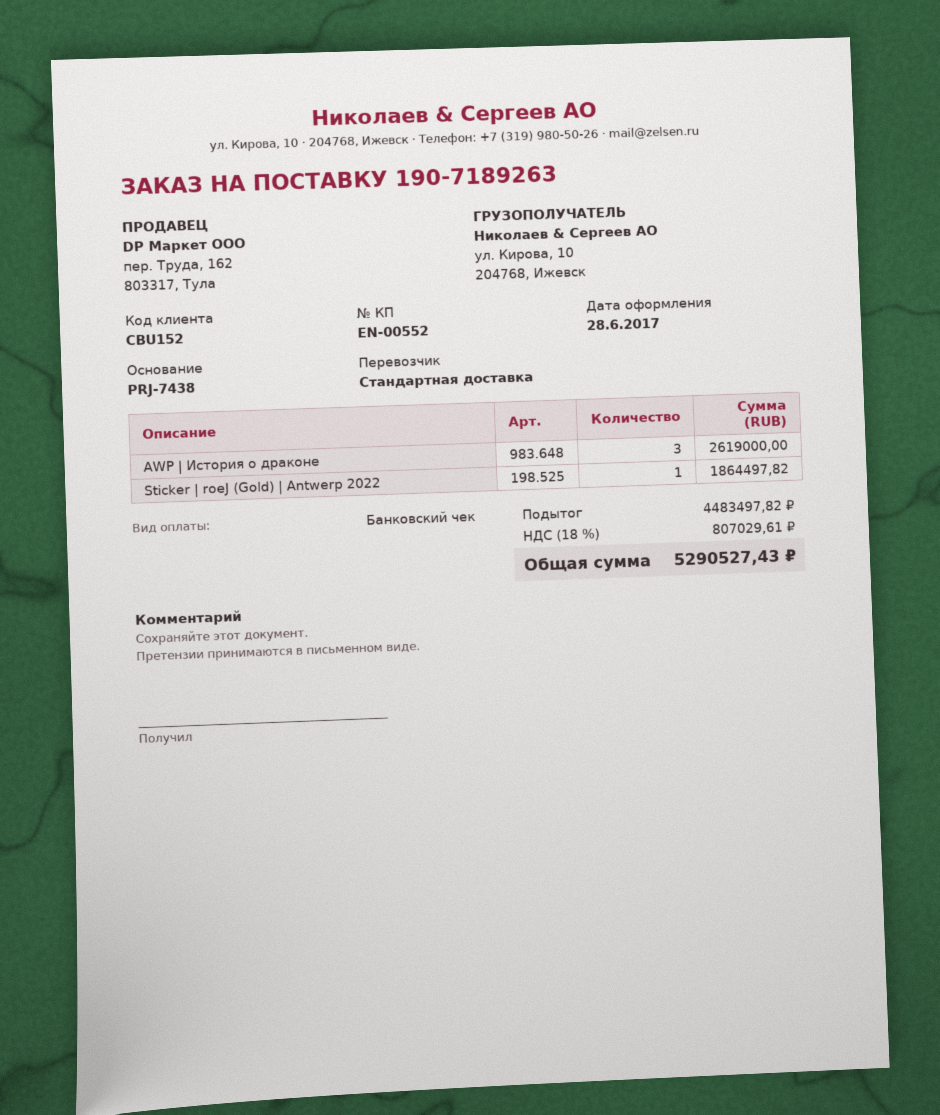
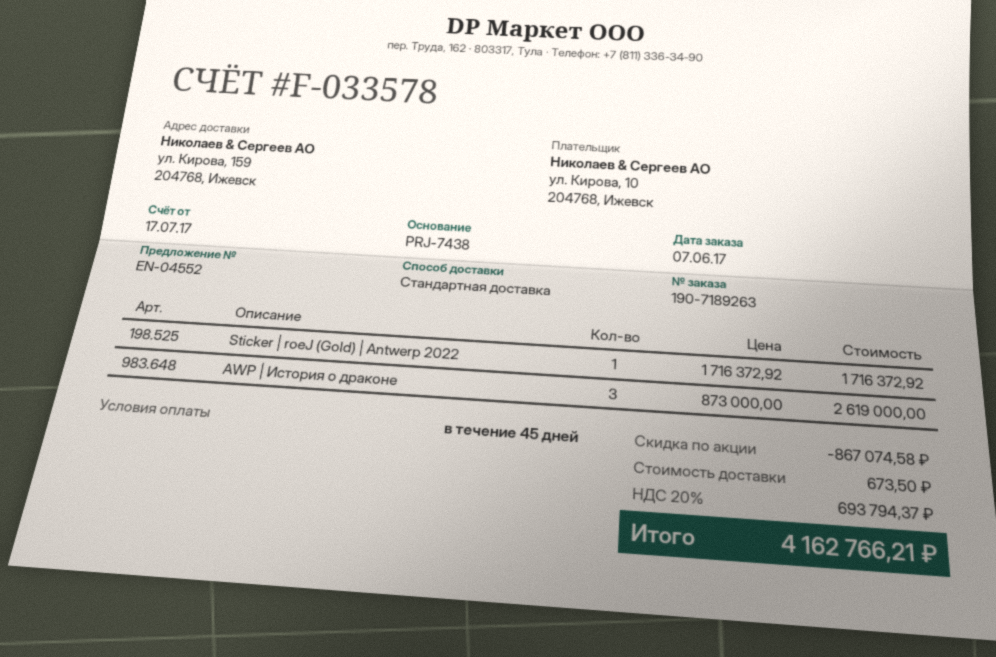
quote number: EN-00552 -> EN-04552
order date: 2017-06-28 -> 2017-06-07
ship to: ул. Кирова, 10, 204768, Ижевск -> ул. Кирова, 159, 204768, Ижевск
Sticker | roeJ (Gold) | Antwerp 2022: 1 for 1864497.82 -> 1 for 1716372.92
discount: none -> 867074.58
shipping: none -> 673.50
tax: 18% = 807029.61 -> 20% = 693794.37
total: 5290527.43 -> 4162766.21

